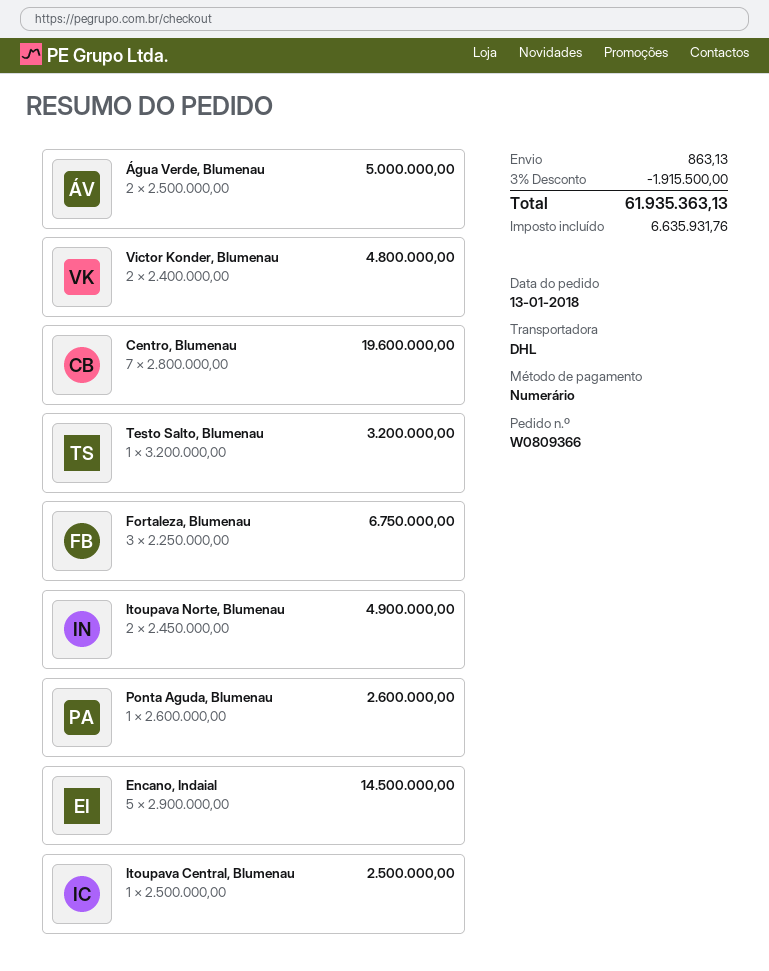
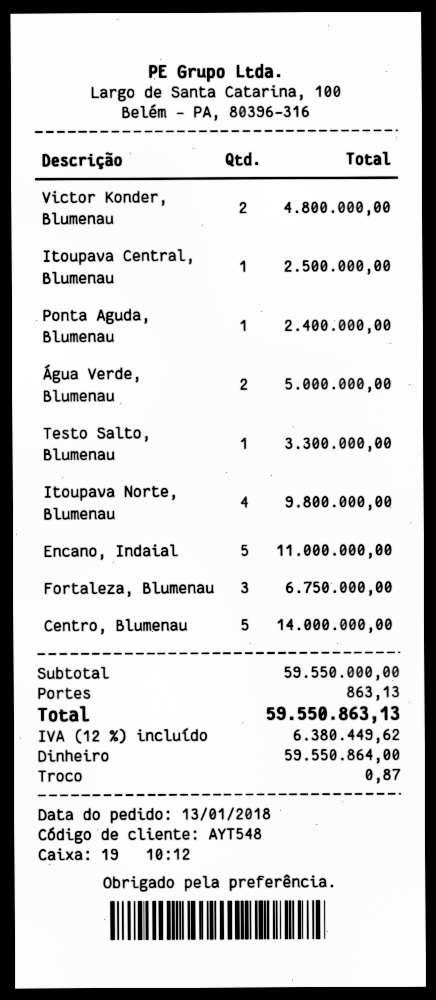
Centro, Blumenau: 7 for 19600000.00 -> 5 for 14000000.00
Testo Salto, Blumenau: 1 for 3200000.00 -> 1 for 3300000.00
Itoupava Norte, Blumenau: 2 for 4900000.00 -> 4 for 9800000.00
Ponta Aguda, Blumenau: 1 for 2600000.00 -> 1 for 2400000.00
Encano, Indaial: 5 for 14500000.00 -> 5 for 11000000.00
discount: 3% = 1915500.00 -> none
tax: 6635931.76 -> 6380449.62
total: 61935363.13 -> 59550863.13

